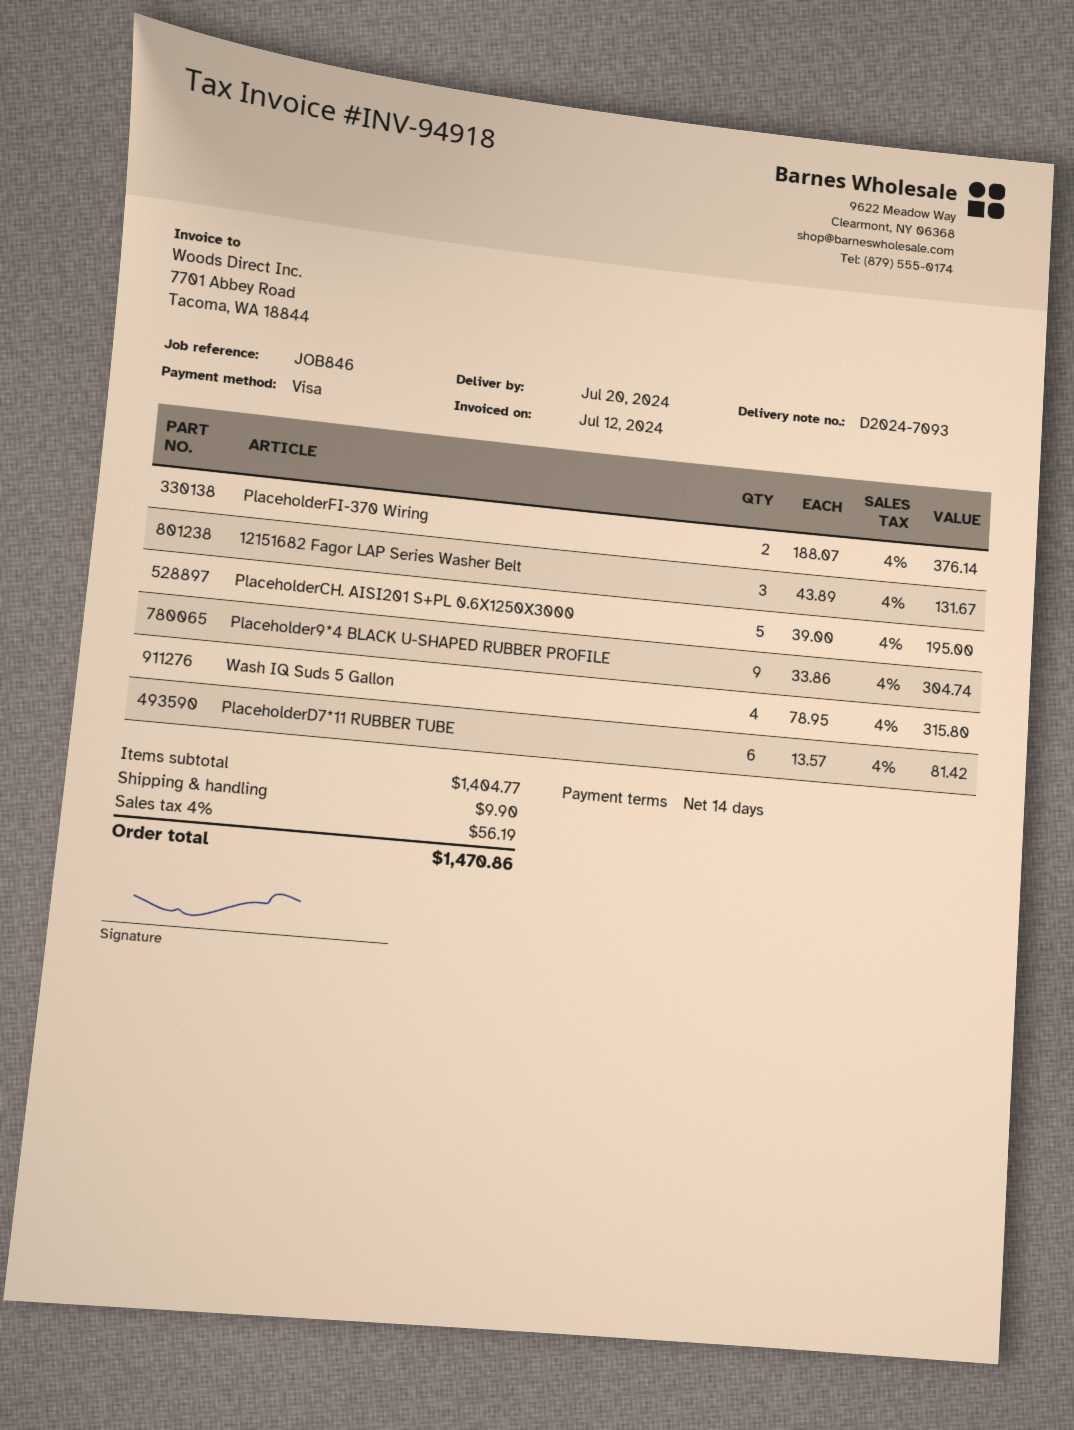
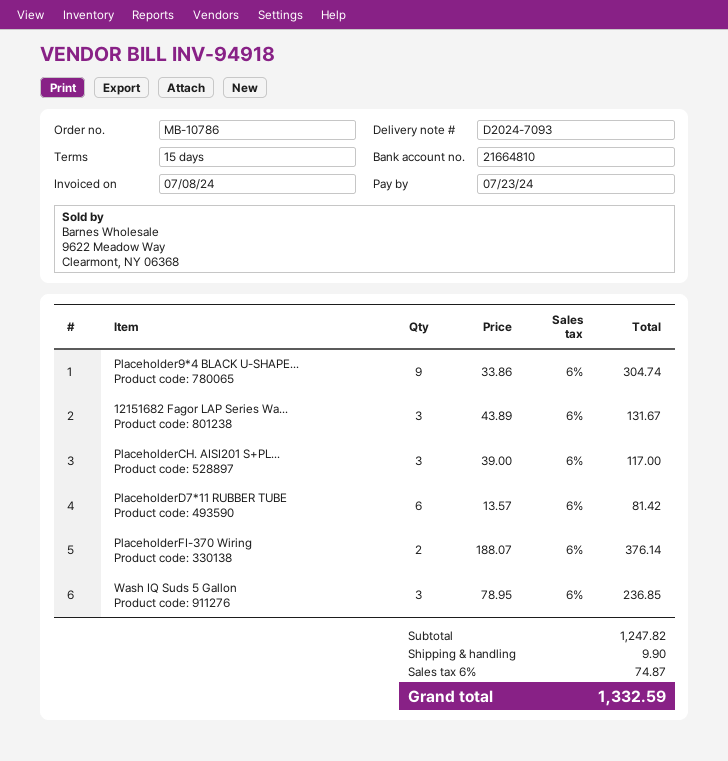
invoice date: 2024-07-12 -> 2024-07-08
payment terms: 14 days -> 15 days
PlaceholderCH. AISI201 S+PL 0.6X1250X3000: 5 x 39.00 = 195.00 -> 3 x 39.00 = 117.00
Wash IQ Suds 5 Gallon: 4 x 78.95 = 315.80 -> 3 x 78.95 = 236.85
subtotal: 1404.77 -> 1247.82
tax: 4% = 56.19 -> 6% = 74.87
total: 1470.86 -> 1332.59

